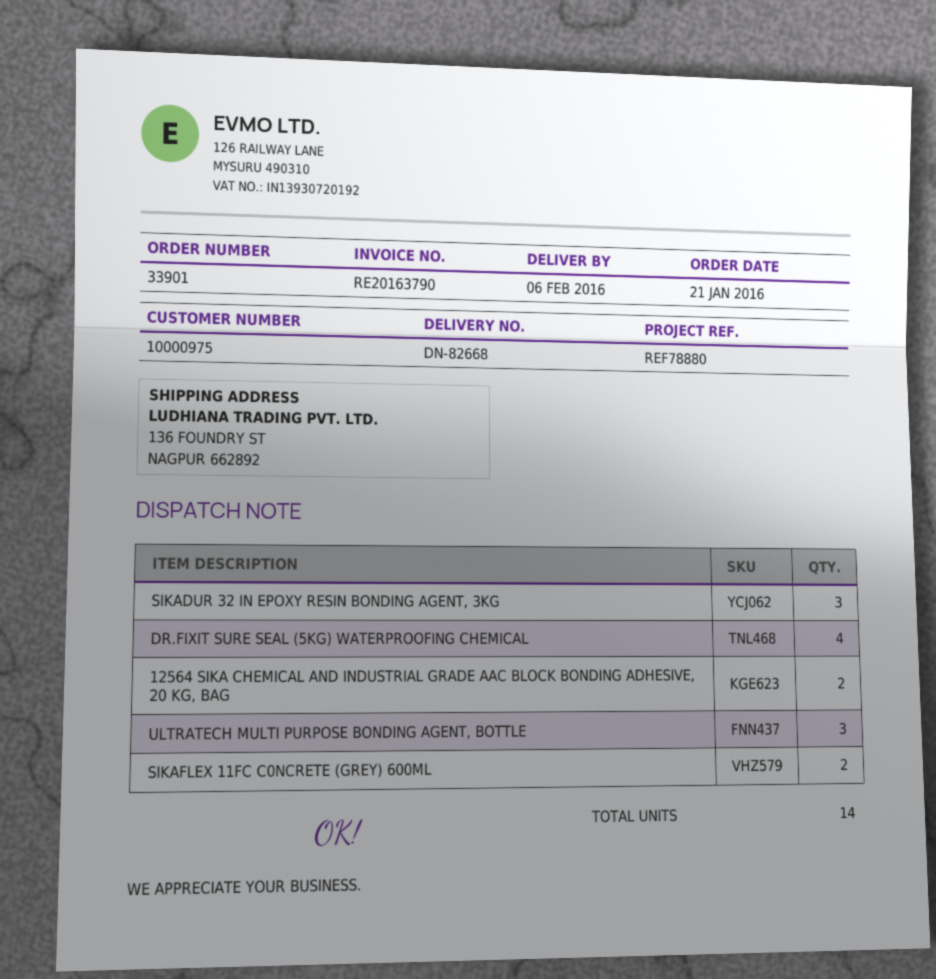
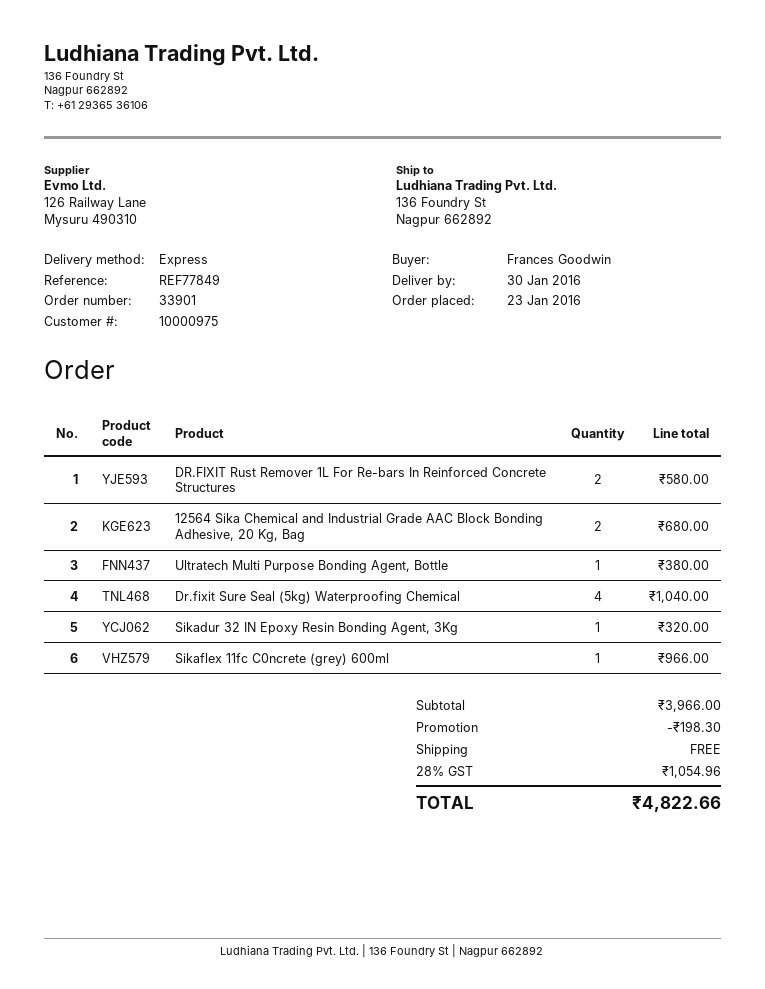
order date: 2016-01-21 -> 2016-01-23
delivery date: 2016-02-06 -> 2016-01-30
reference: REF78880 -> REF77849
SIKADUR 32 IN EPOXY RESIN BONDING AGENT, 3KG: 3 -> 1
ULTRATECH MULTI PURPOSE BONDING AGENT, BOTTLE: 3 -> 1
SIKAFLEX 11FC C0NCRETE (GREY) 600ML: 2 -> 1
DR.FIXIT Rust Remover 1L For Re-bars In Reinforced Concrete Structures: none -> 2

